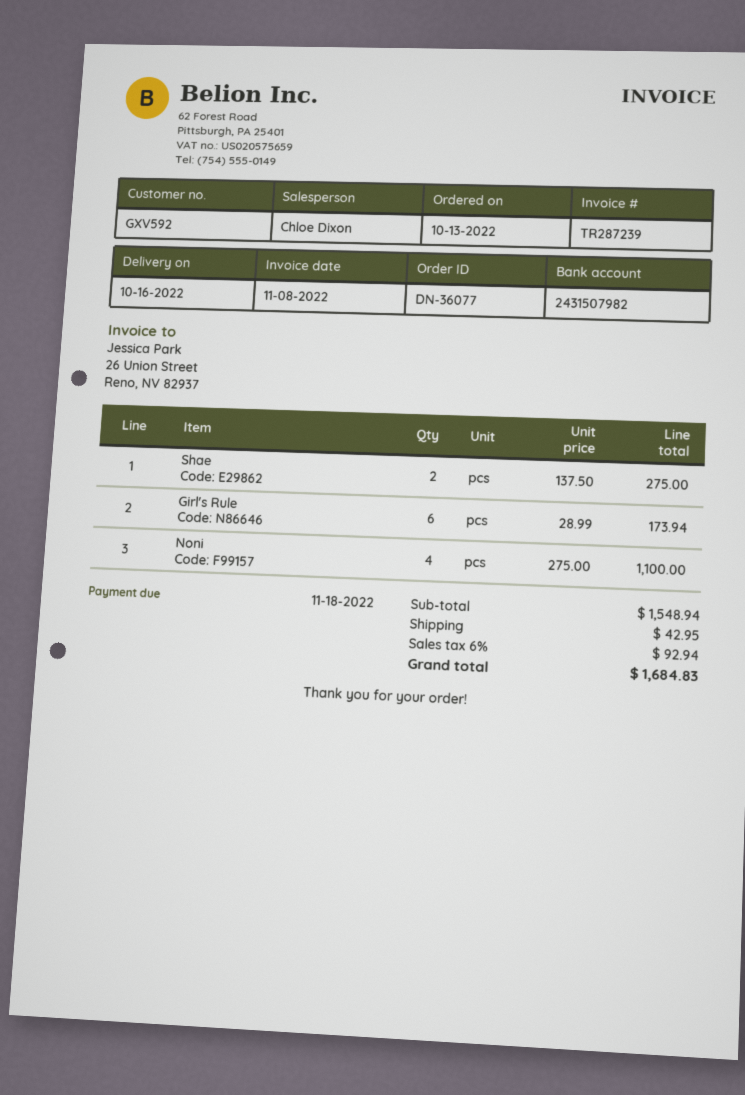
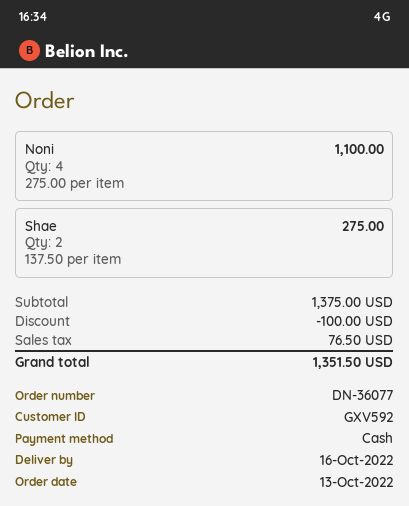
Girl's Rule: 6 x 28.99 = 173.94 -> none
subtotal: 1548.94 -> 1375.00
discount: none -> 100.00
shipping: 42.95 -> none
tax: 92.94 -> 76.50
total: 1684.83 -> 1351.50

